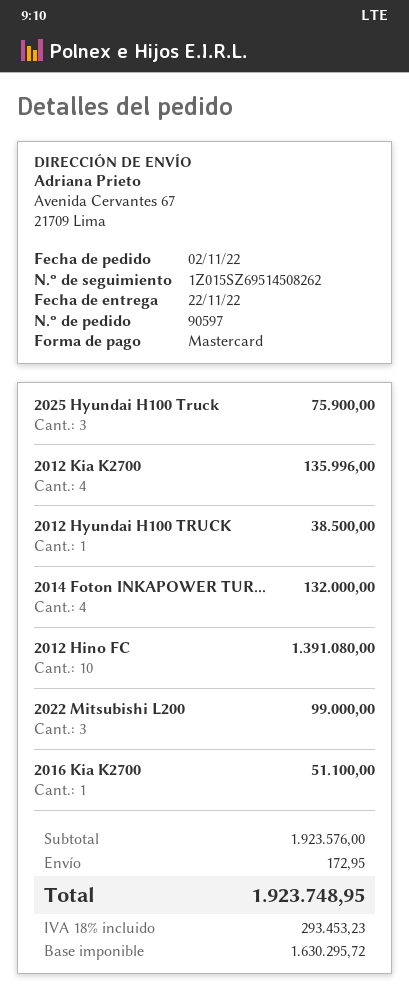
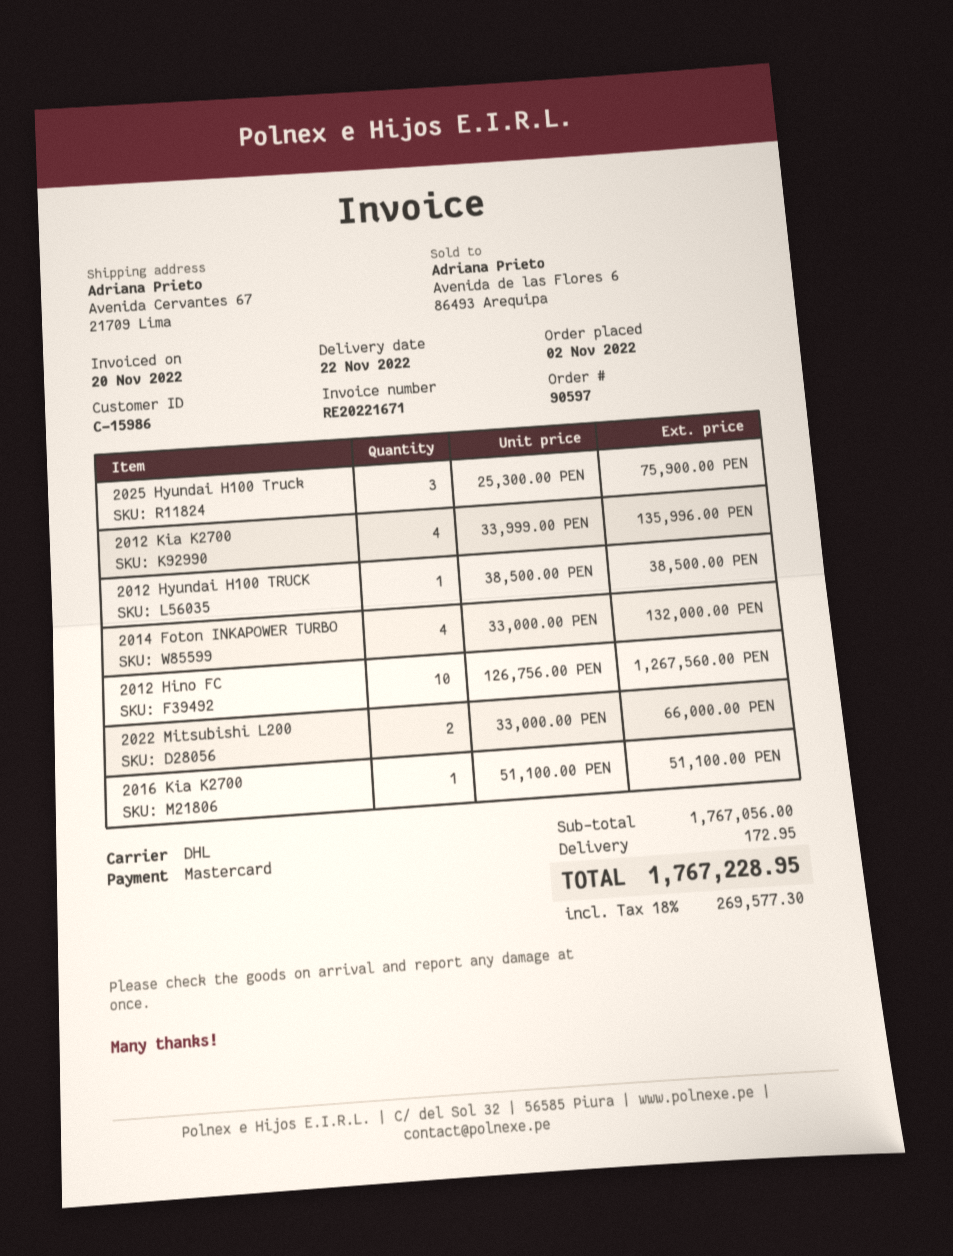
2012 Hino FC: 10 for 1391080.00 -> 10 for 1267560.00
2022 Mitsubishi L200: 3 for 99000.00 -> 2 for 66000.00
subtotal: 1923576.00 -> 1767056.00
tax: 18% = 293453.23 -> 18% = 269577.30
total: 1923748.95 -> 1767228.95

